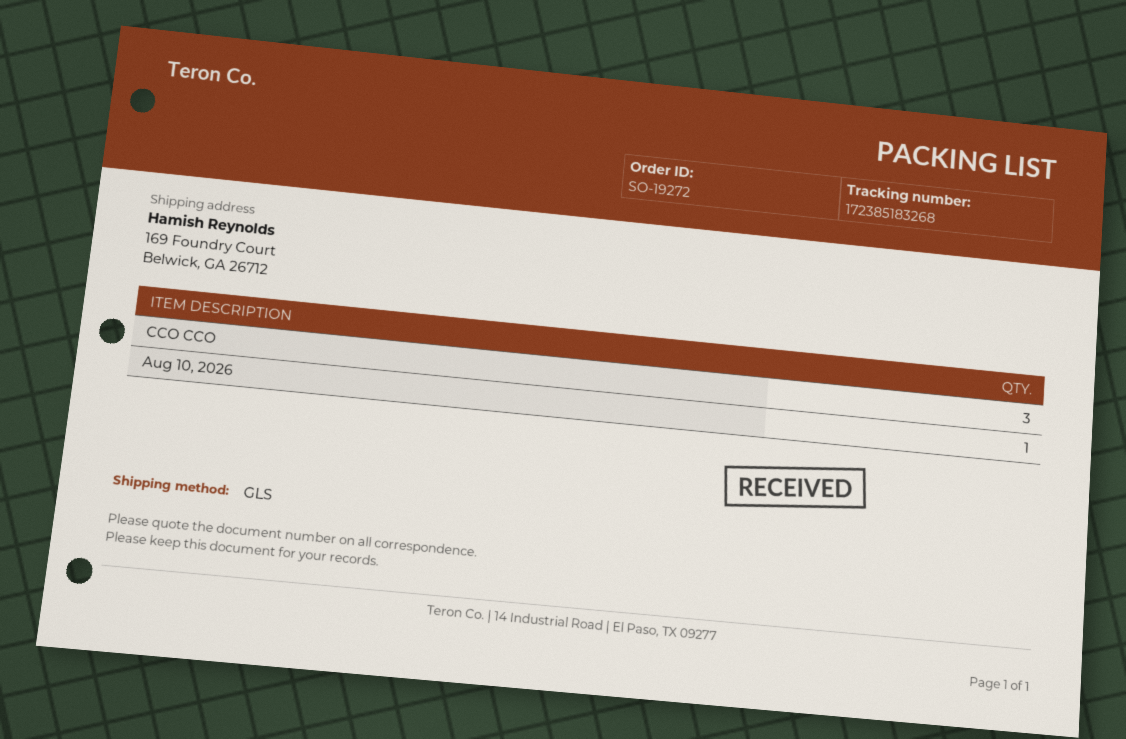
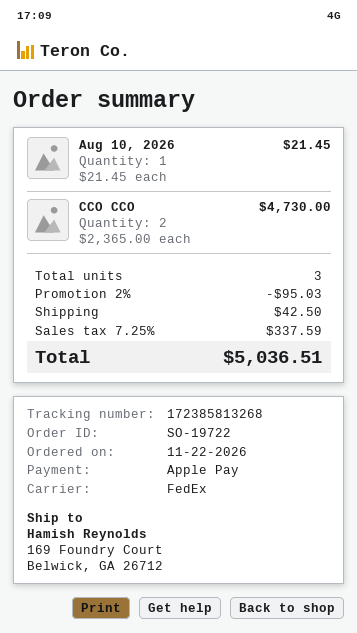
order number: SO-19272 -> SO-19722
shipping method: GLS -> FedEx
tracking number: 172385183268 -> 172385813268
CCO CCO: 3 -> 2

